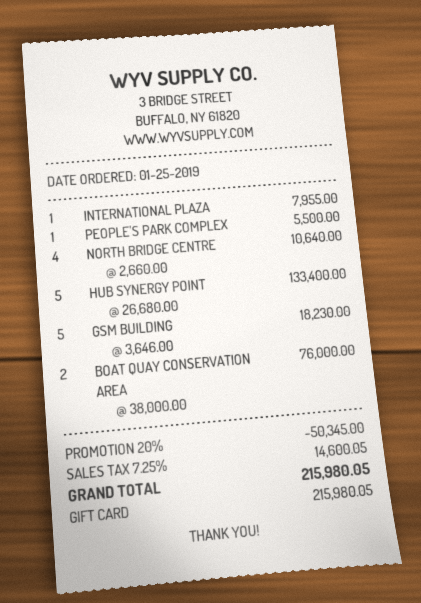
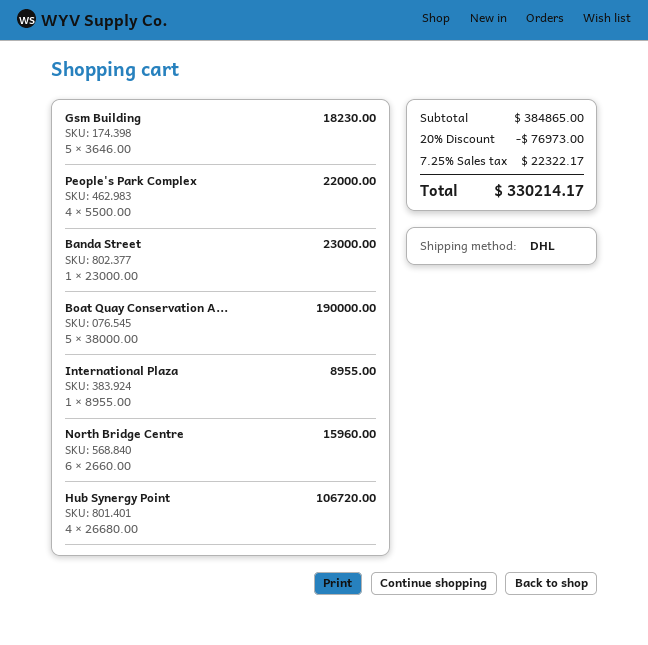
INTERNATIONAL PLAZA: 1 x 7955.00 = 7955.00 -> 1 x 8955.00 = 8955.00
PEOPLE'S PARK COMPLEX: 1 x 5500.00 = 5500.00 -> 4 x 5500.00 = 22000.00
NORTH BRIDGE CENTRE: 4 x 2660.00 = 10640.00 -> 6 x 2660.00 = 15960.00
HUB SYNERGY POINT: 5 x 26680.00 = 133400.00 -> 4 x 26680.00 = 106720.00
BOAT QUAY CONSERVATION AREA: 2 x 38000.00 = 76000.00 -> 5 x 38000.00 = 190000.00
Banda Street: none -> 1 x 23000.00 = 23000.00
discount: 20% = 50345.00 -> 20% = 76973.00
tax: 7.25% = 14600.05 -> 7.25% = 22322.17
total: 215980.05 -> 330214.17

